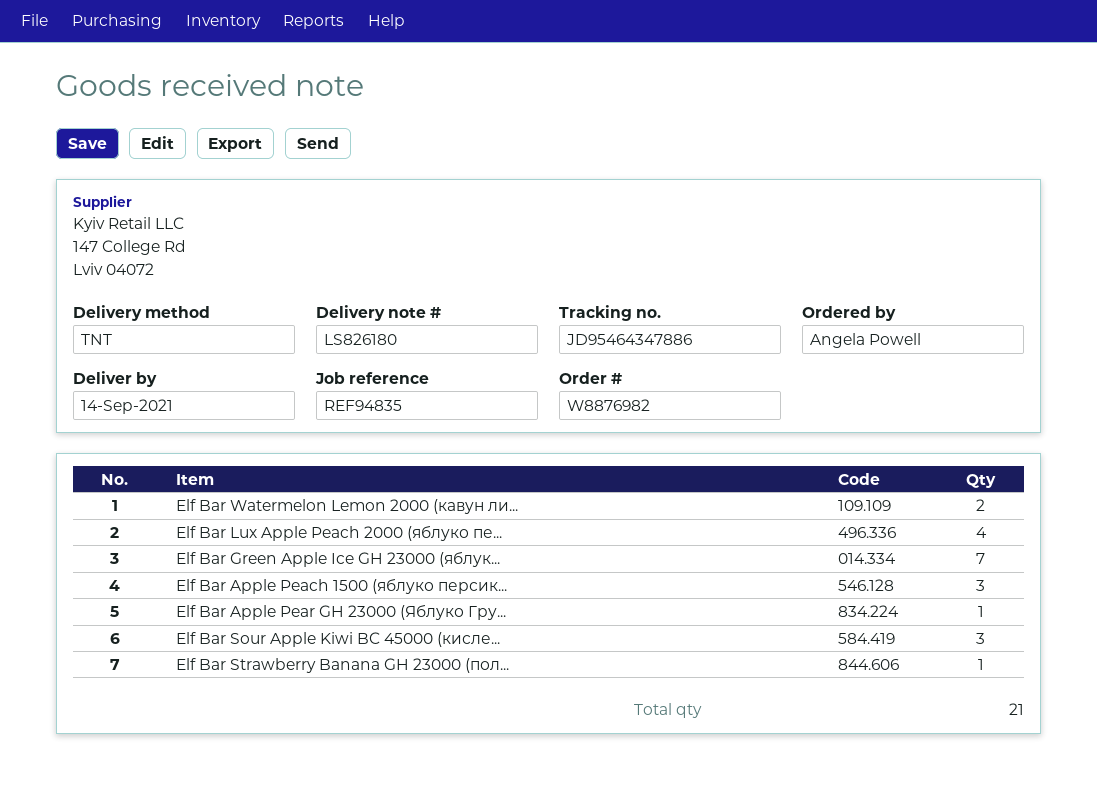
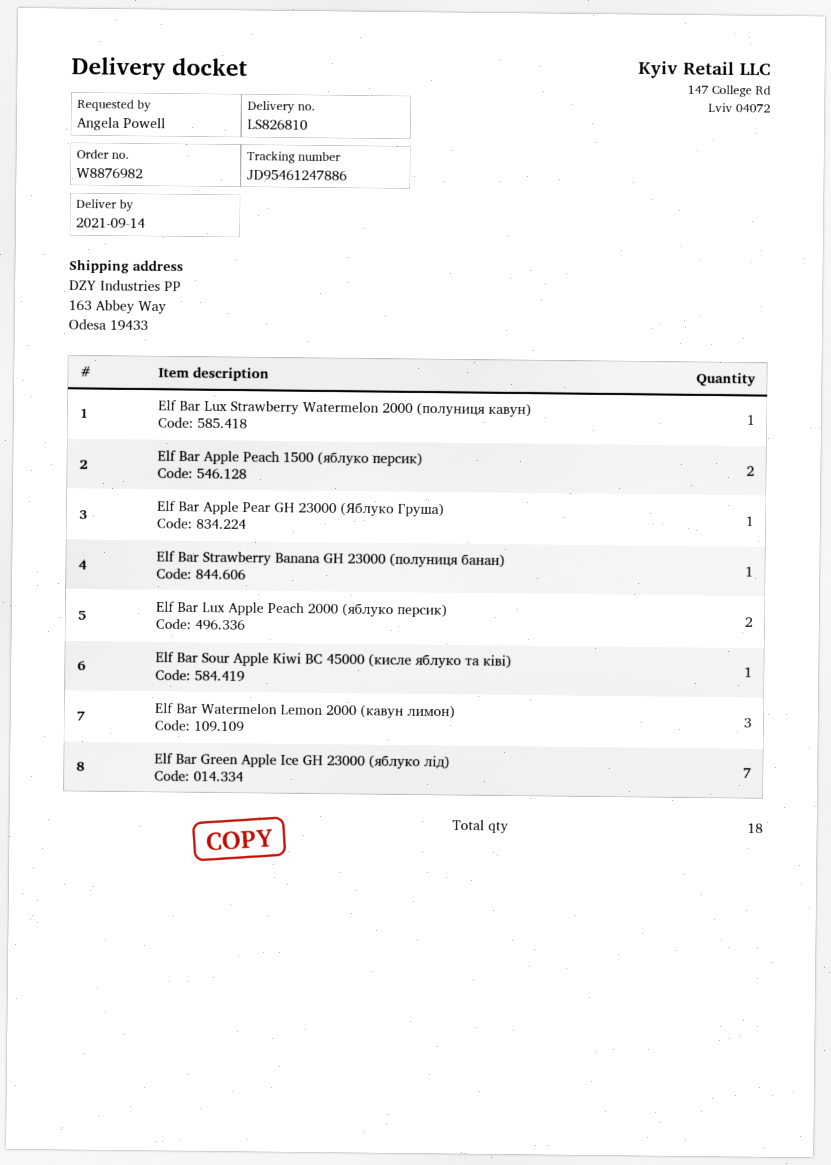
delivery note number: LS826180 -> LS826810
tracking number: JD95464347886 -> JD95461247886
Elf Bar Watermelon Lemon 2000 (кавун ли...: 2 -> 3
Elf Bar Lux Apple Peach 2000 (яблуко пе...: 4 -> 2
Elf Bar Apple Peach 1500 (яблуко персик...: 3 -> 2
Elf Bar Sour Apple Kiwi BC 45000 (кисле...: 3 -> 1
Elf Bar Lux Strawberry Watermelon 2000 (полуниця кавун): none -> 1
total quantity: 21 -> 18

